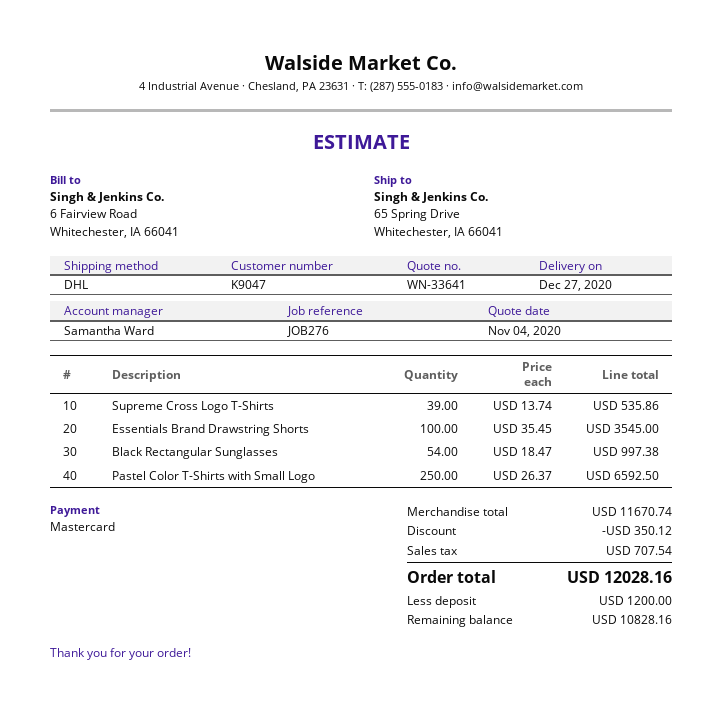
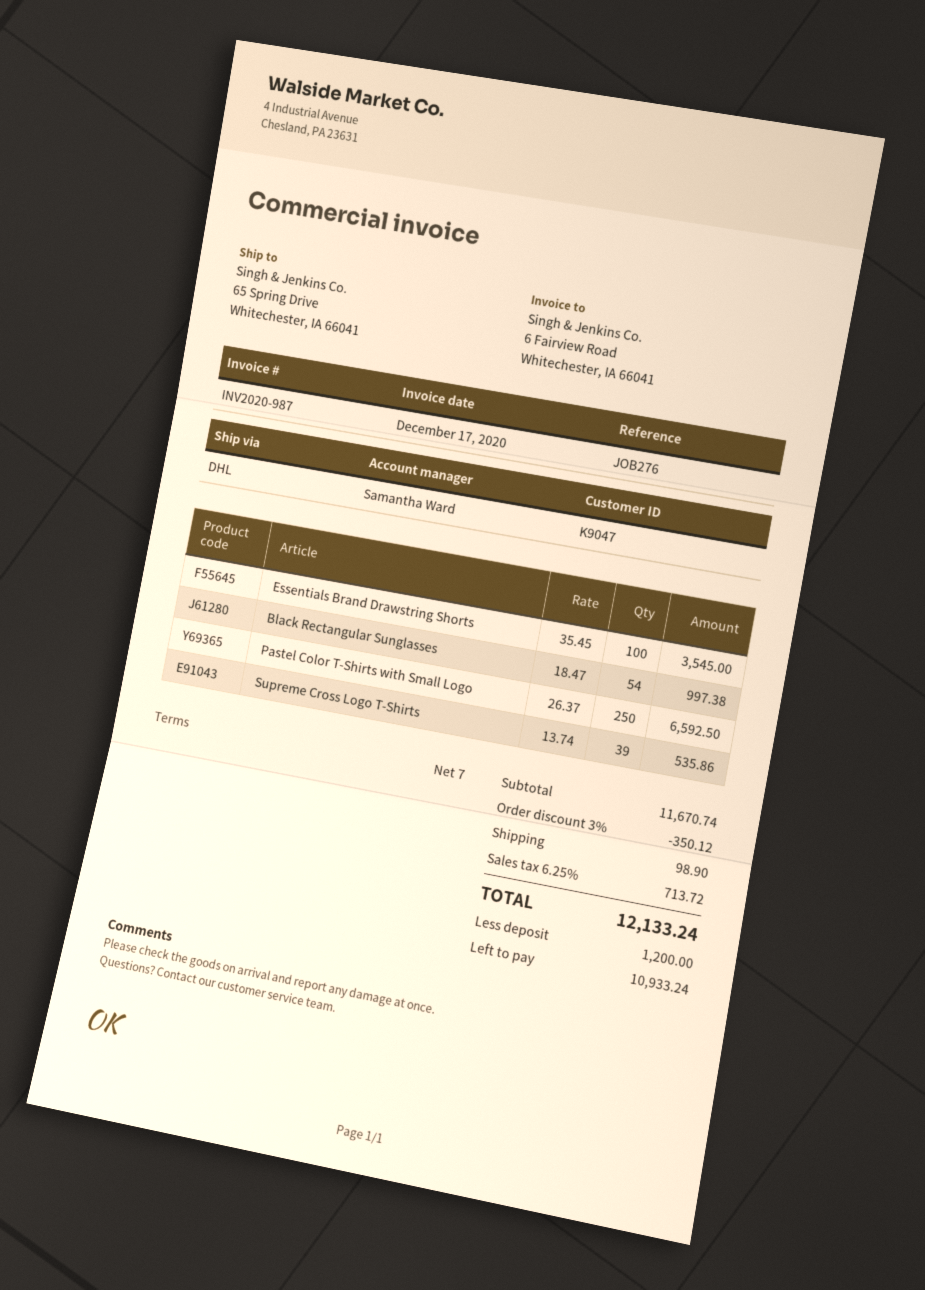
shipping: none -> 98.90
tax: 707.54 -> 713.72
total: 12028.16 -> 12133.24
balance: 10828.16 -> 10933.24

